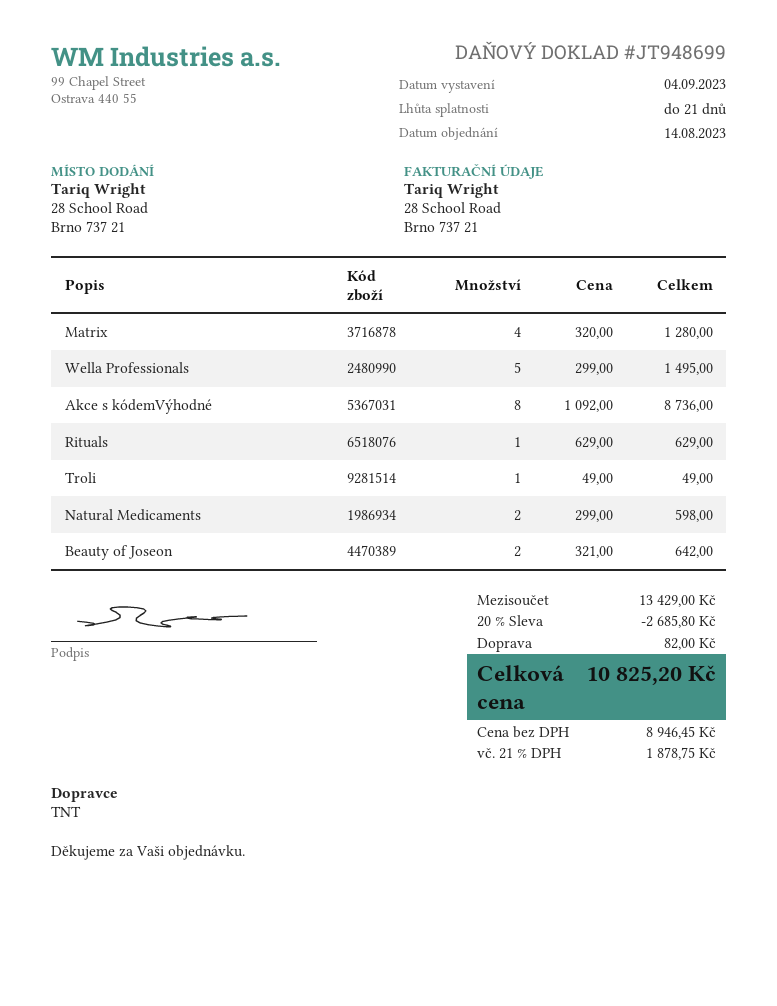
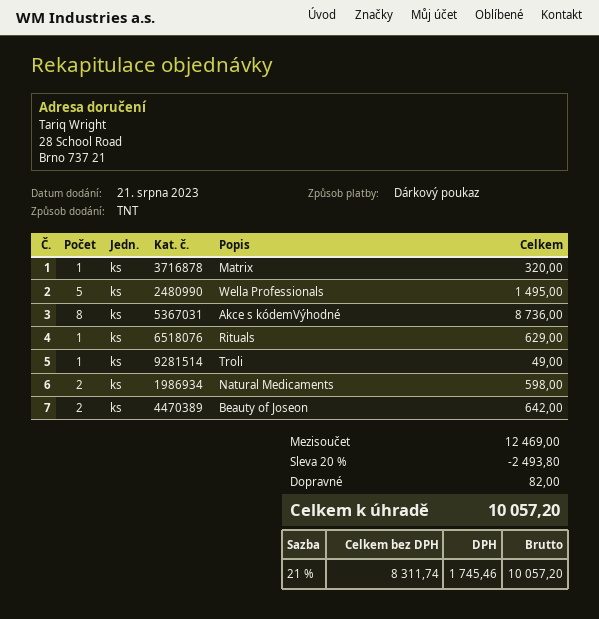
Matrix: 4 for 1280.00 -> 1 for 320.00
subtotal: 13429.00 -> 12469.00
discount: 20% = 2685.80 -> 20% = 2493.80
net: 8946.45 -> 8311.74
tax: 21% = 1878.75 -> 21% = 1745.46
total: 10825.20 -> 10057.20

